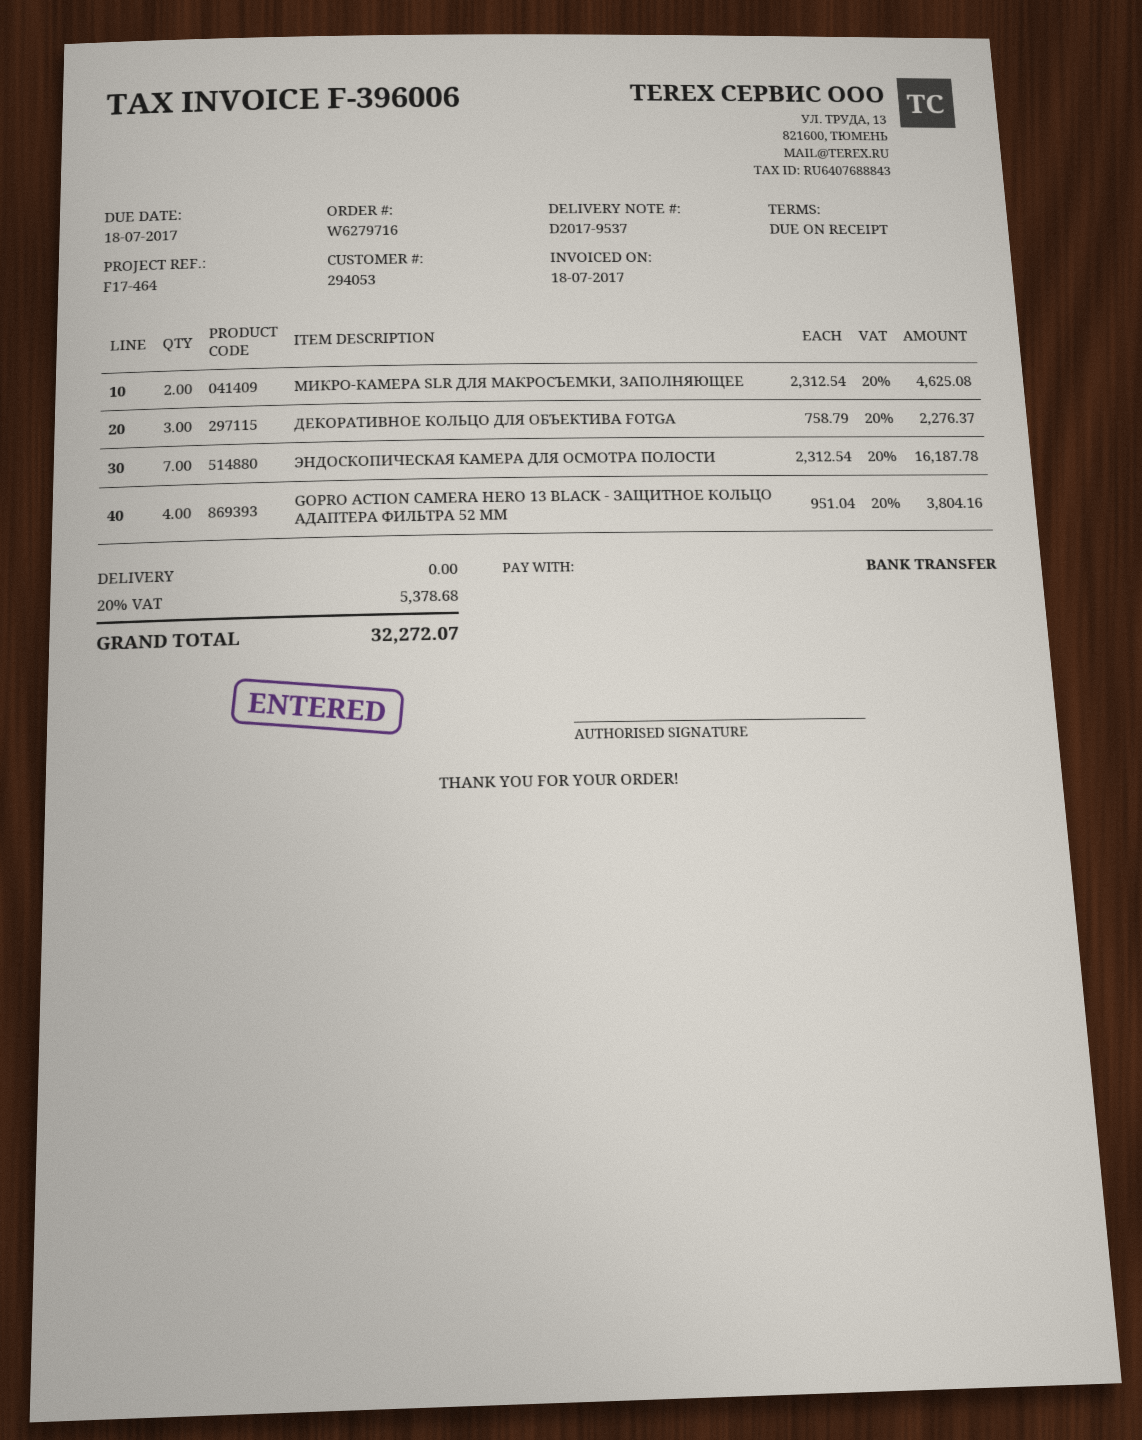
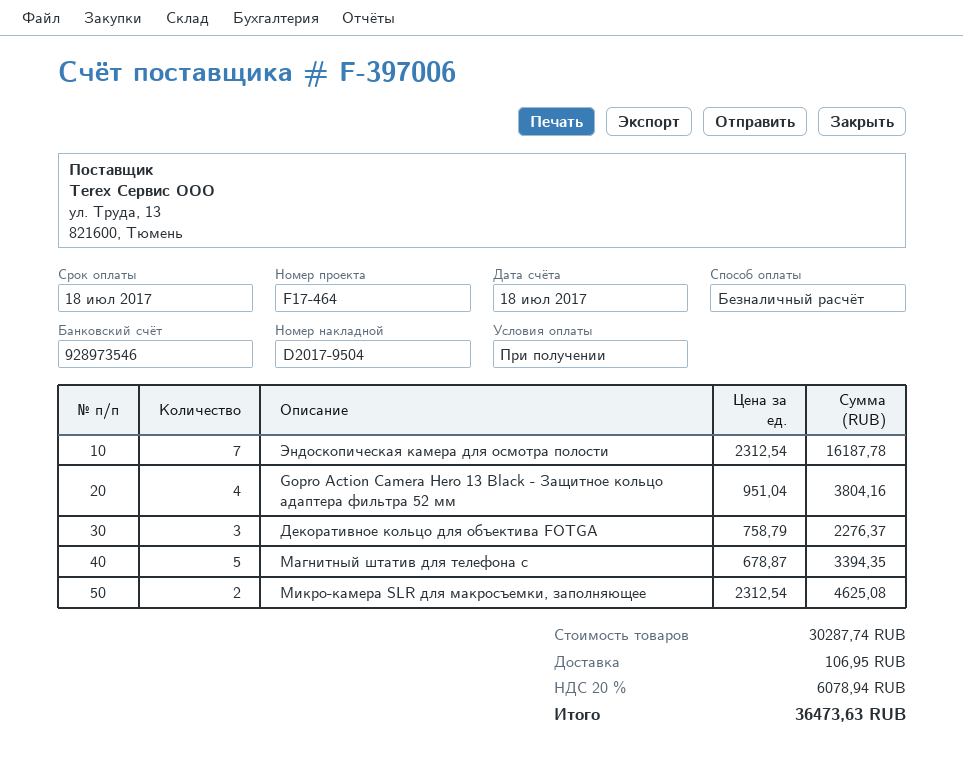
delivery note number: D2017-9537 -> D2017-9504
invoice number: F-396006 -> F-397006
Магнитный штатив для телефона с: none -> 5 x 678.87 = 3394.35
shipping: 0.00 -> 106.95
tax: 20% = 5378.68 -> 20% = 6078.94
total: 32272.07 -> 36473.63

